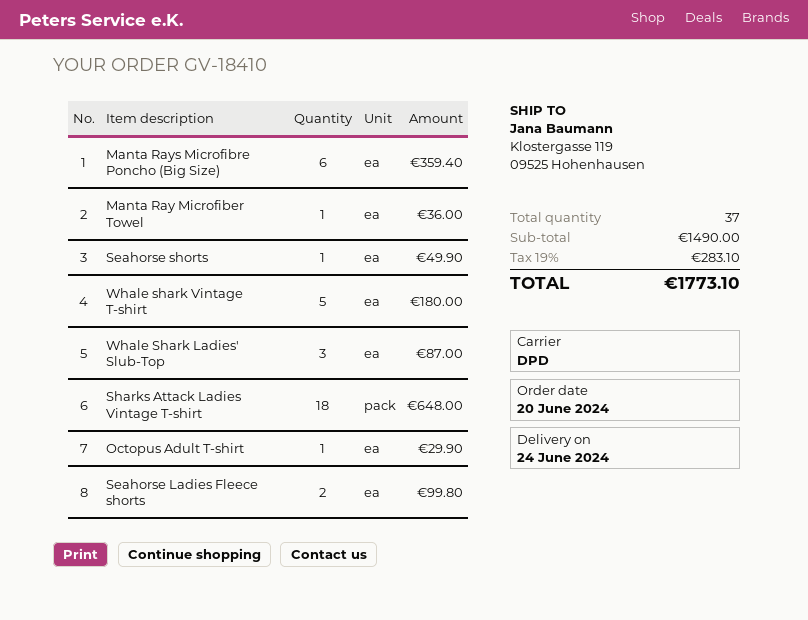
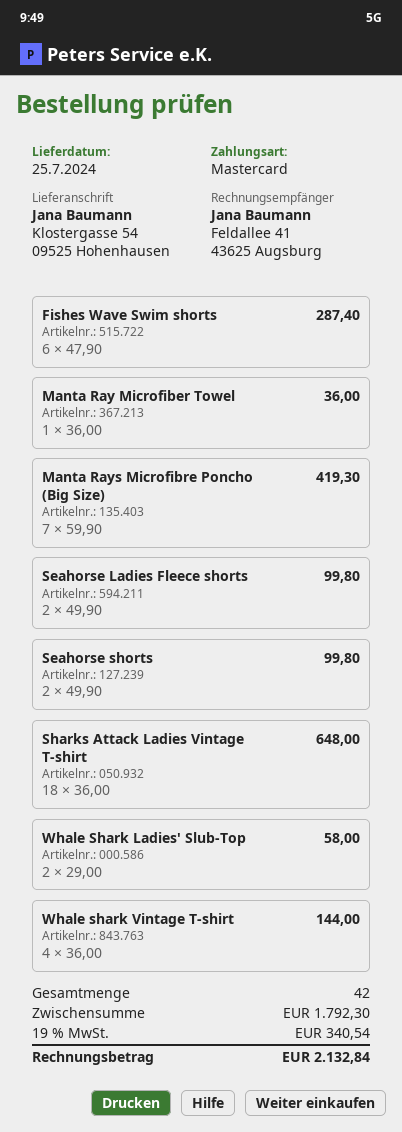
delivery date: 2024-06-24 -> 2024-07-25
ship to: Klostergasse 119, 09525 Hohenhausen -> Klostergasse 54, 09525 Hohenhausen
Manta Rays Microfibre Poncho (Big Size): 6 for 359.40 -> 7 for 419.30
Seahorse shorts: 1 for 49.90 -> 2 for 99.80
Whale shark Vintage T-shirt: 5 for 180.00 -> 4 for 144.00
Whale Shark Ladies' Slub-Top: 3 for 87.00 -> 2 for 58.00
Octopus Adult T-shirt: 1 for 29.90 -> none
Fishes Wave Swim shorts: none -> 6 for 287.40
total quantity: 37 -> 42
subtotal: 1490.00 -> 1792.30
tax: 19% = 283.10 -> 19% = 340.54
total: 1773.10 -> 2132.84

